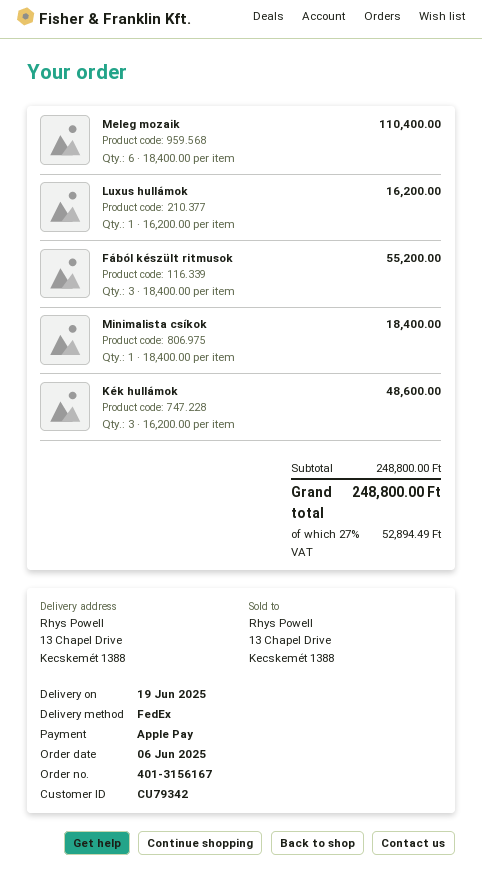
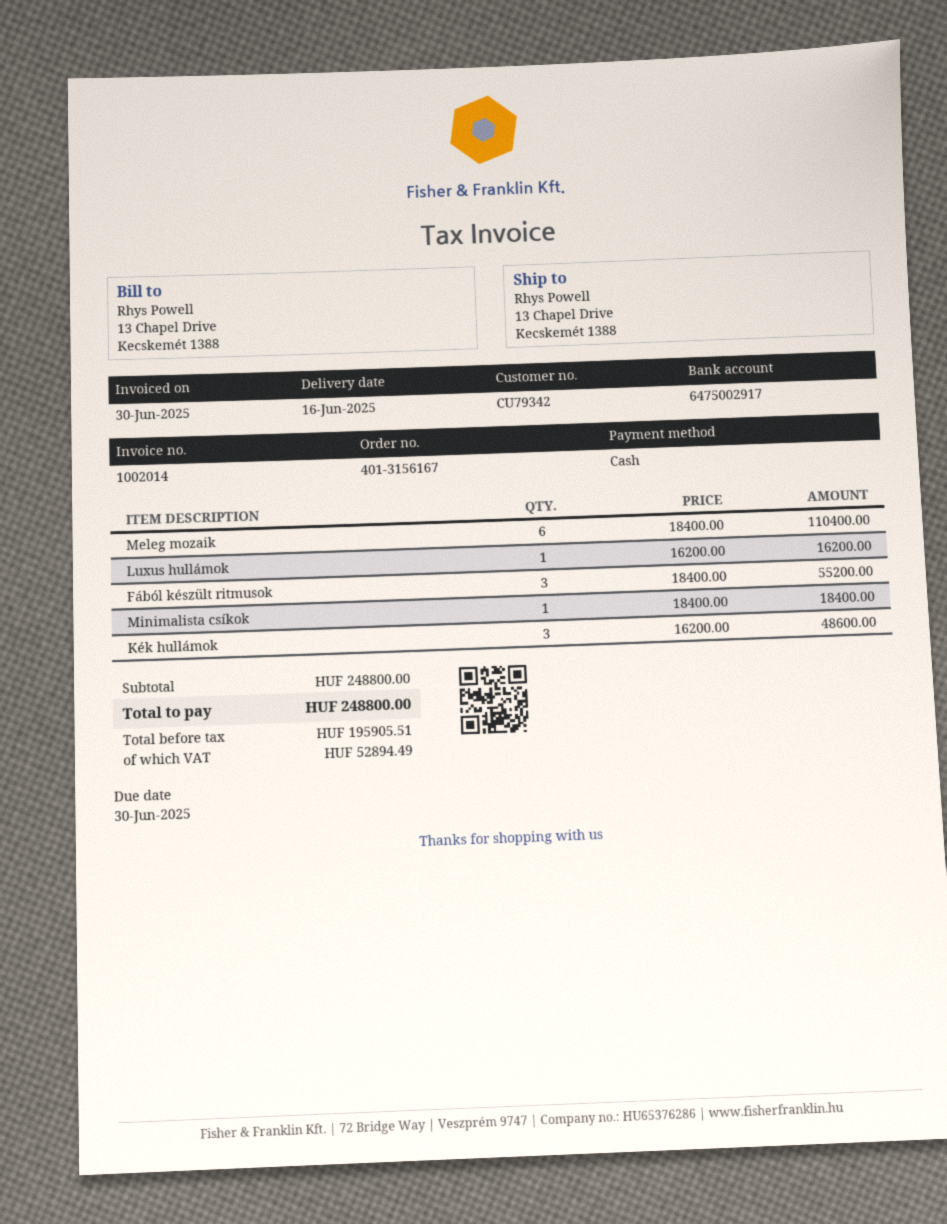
delivery date: 2025-06-19 -> 2025-06-16
payment method: Apple Pay -> cash

